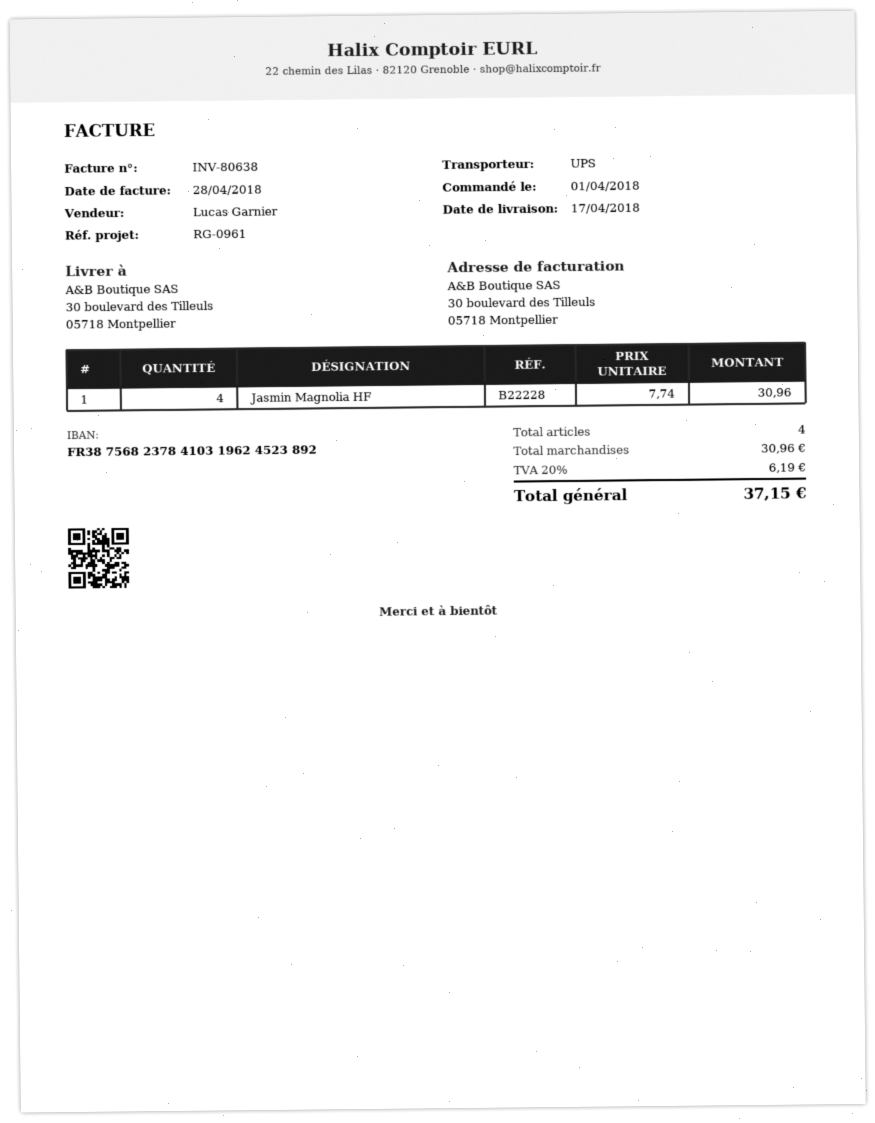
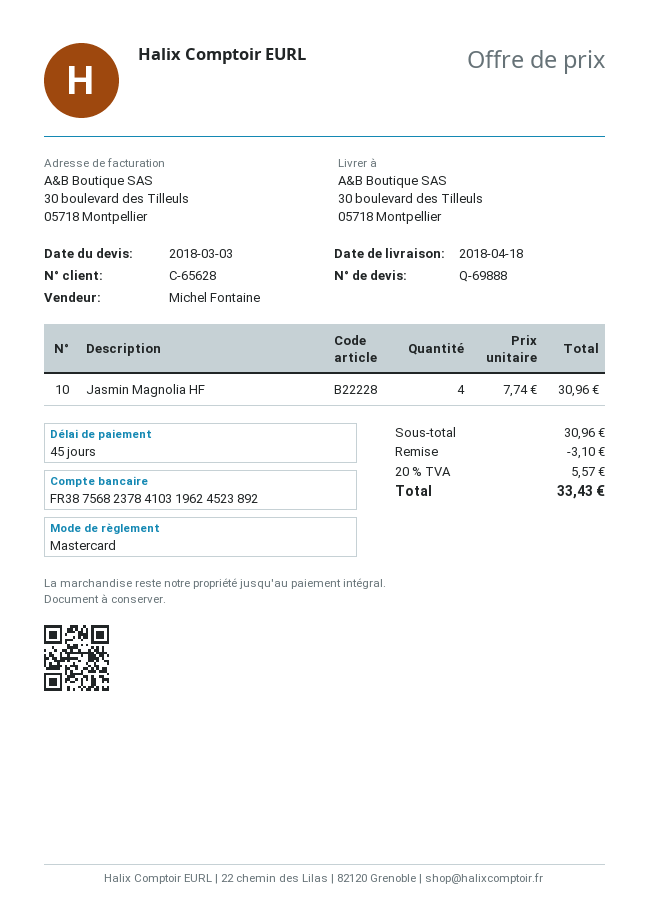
delivery date: 2018-04-17 -> 2018-04-18
sales rep: Lucas Garnier -> Michel Fontaine
discount: none -> 3.10
tax: 20% = 6.19 -> 20% = 5.57
total: 37.15 -> 33.43

